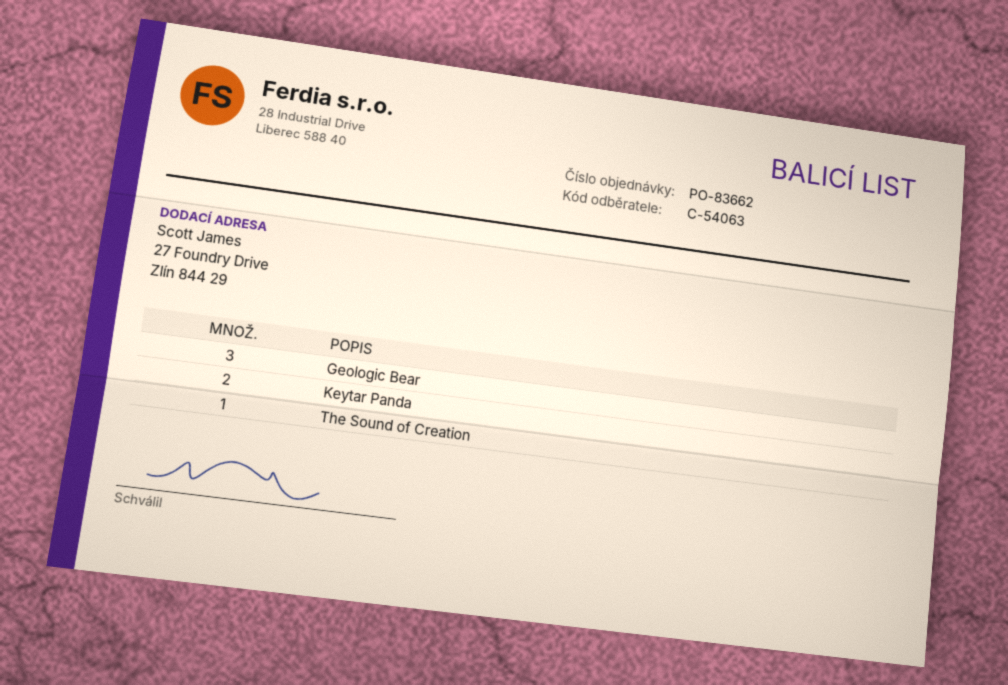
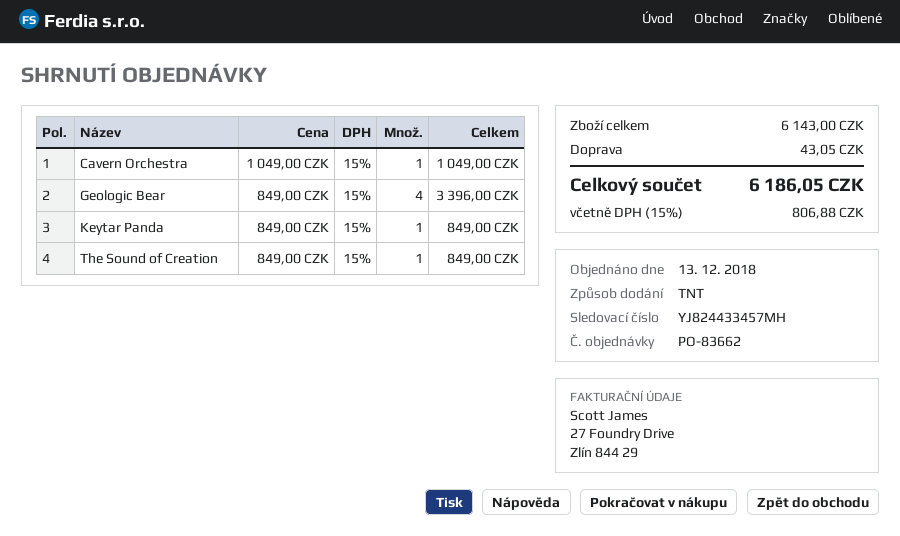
Geologic Bear: 3 -> 4
Keytar Panda: 2 -> 1
Cavern Orchestra: none -> 1

